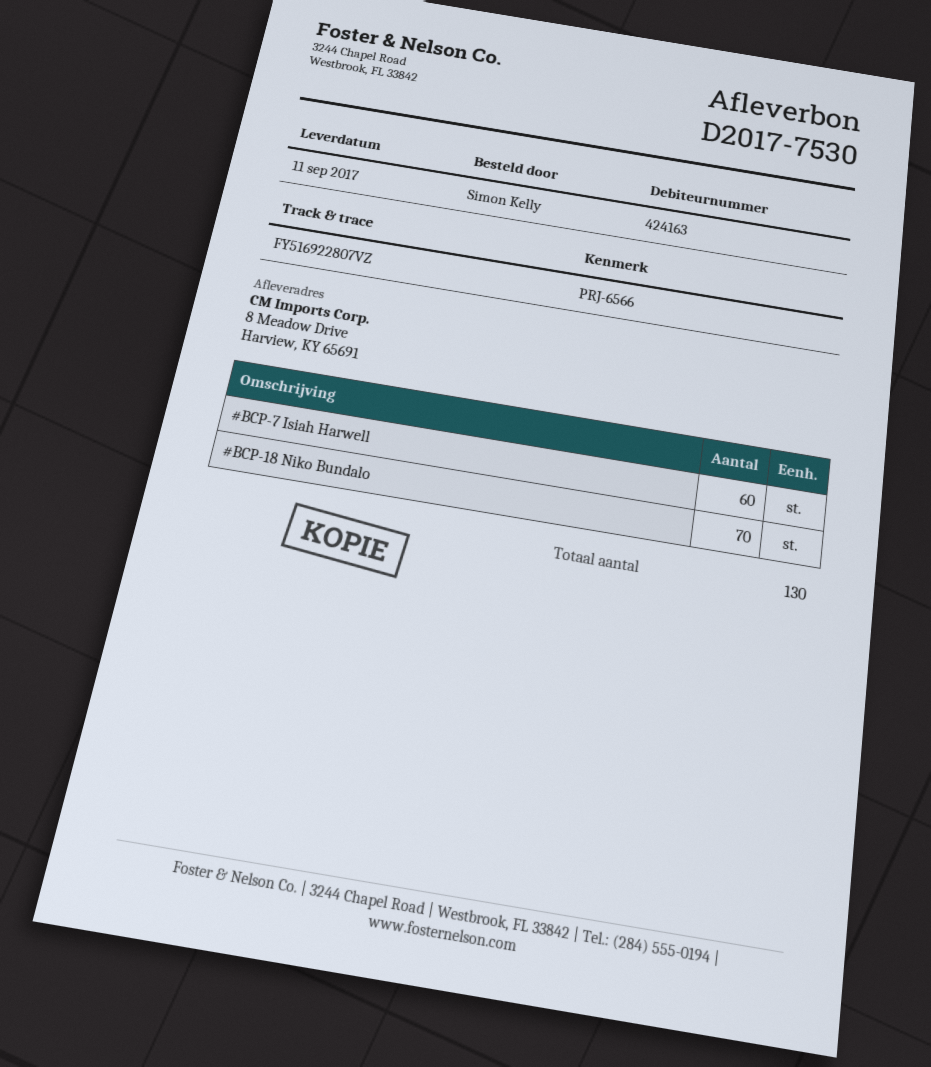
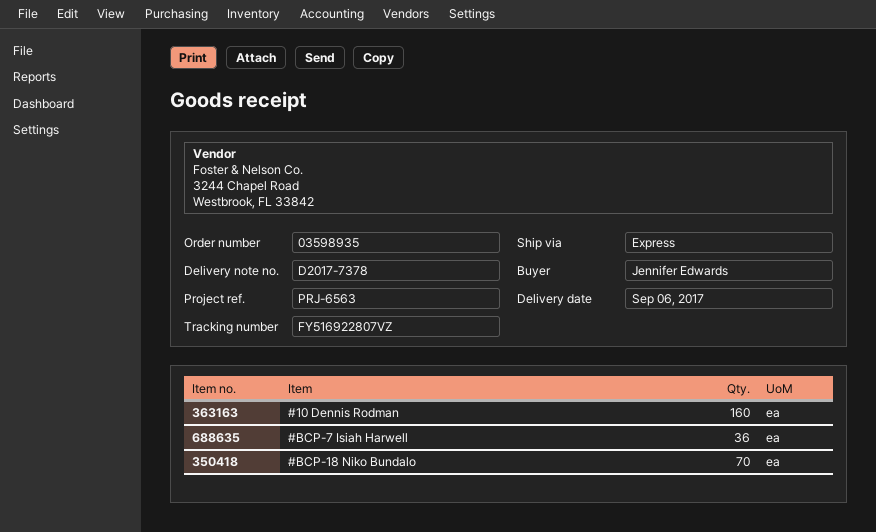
delivery note number: D2017-7530 -> D2017-7378
delivery date: 2017-09-11 -> 2017-09-06
reference: PRJ-6566 -> PRJ-6563
ordered by: Simon Kelly -> Jennifer Edwards
#BCP-7 Isiah Harwell: 60 -> 36
#10 Dennis Rodman: none -> 160

